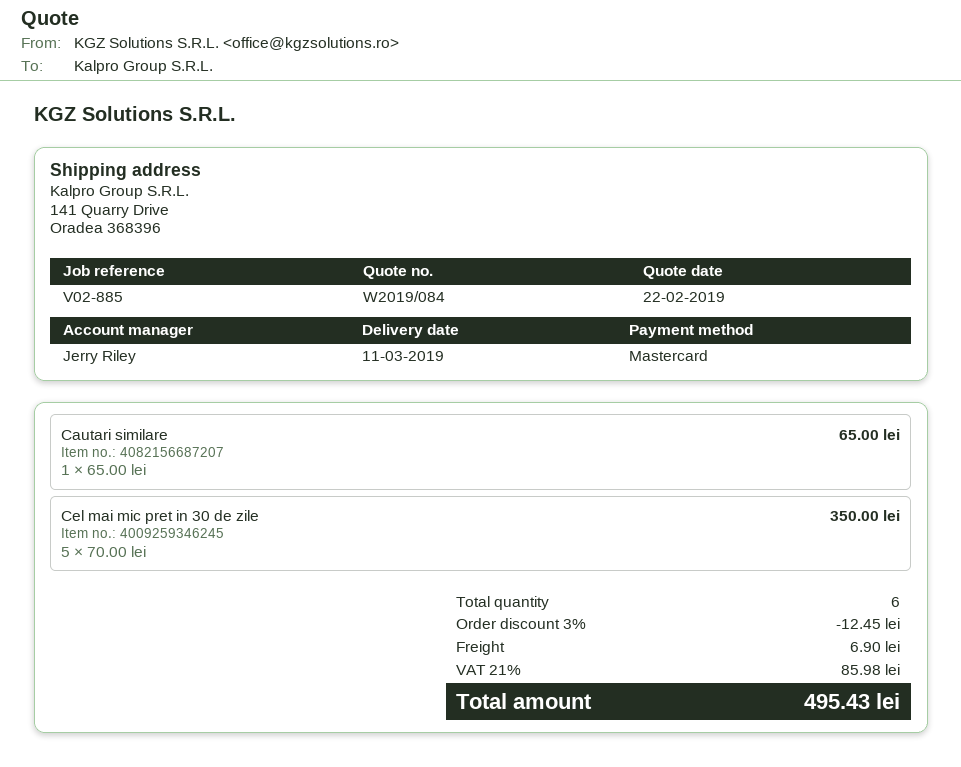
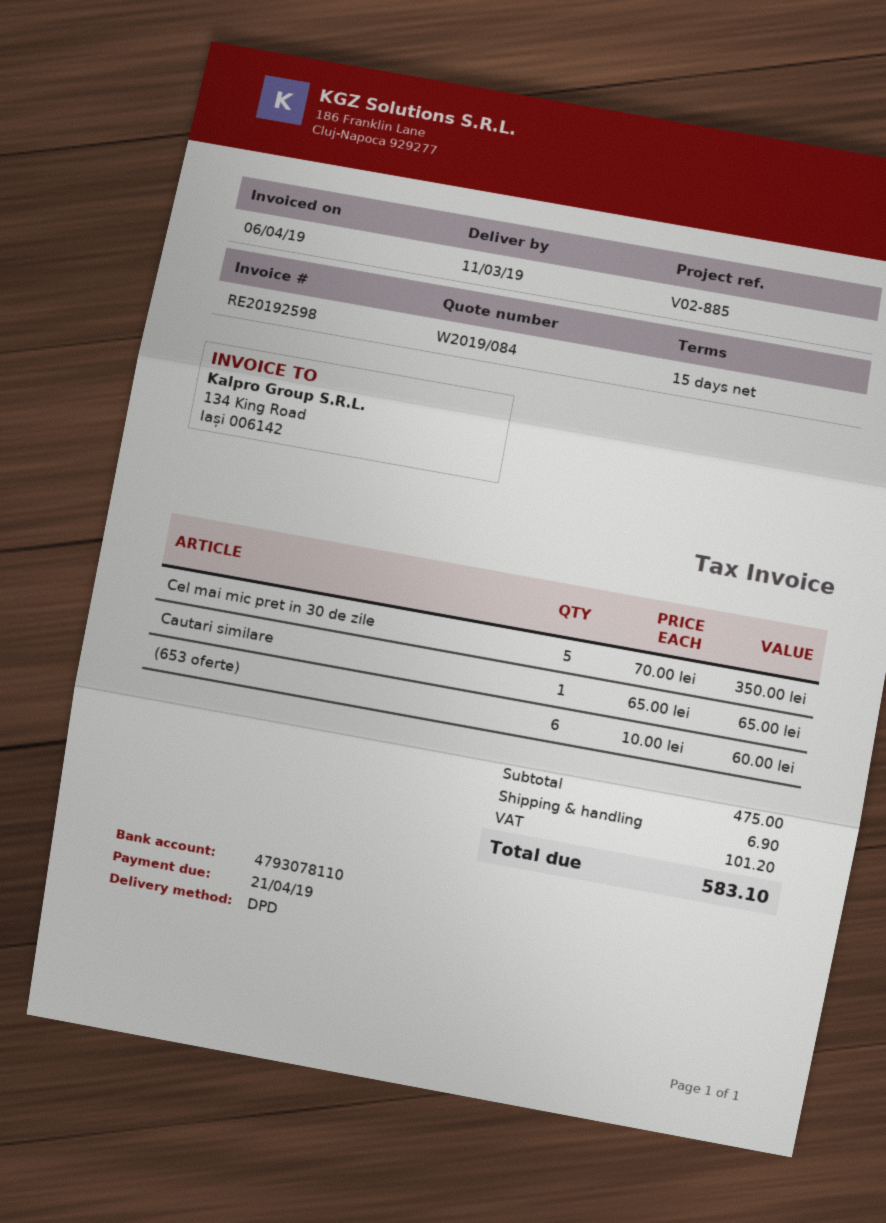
(653 oferte): none -> 6 x 10.00 = 60.00
discount: 3% = 12.45 -> none
tax: 85.98 -> 101.20
total: 495.43 -> 583.10

